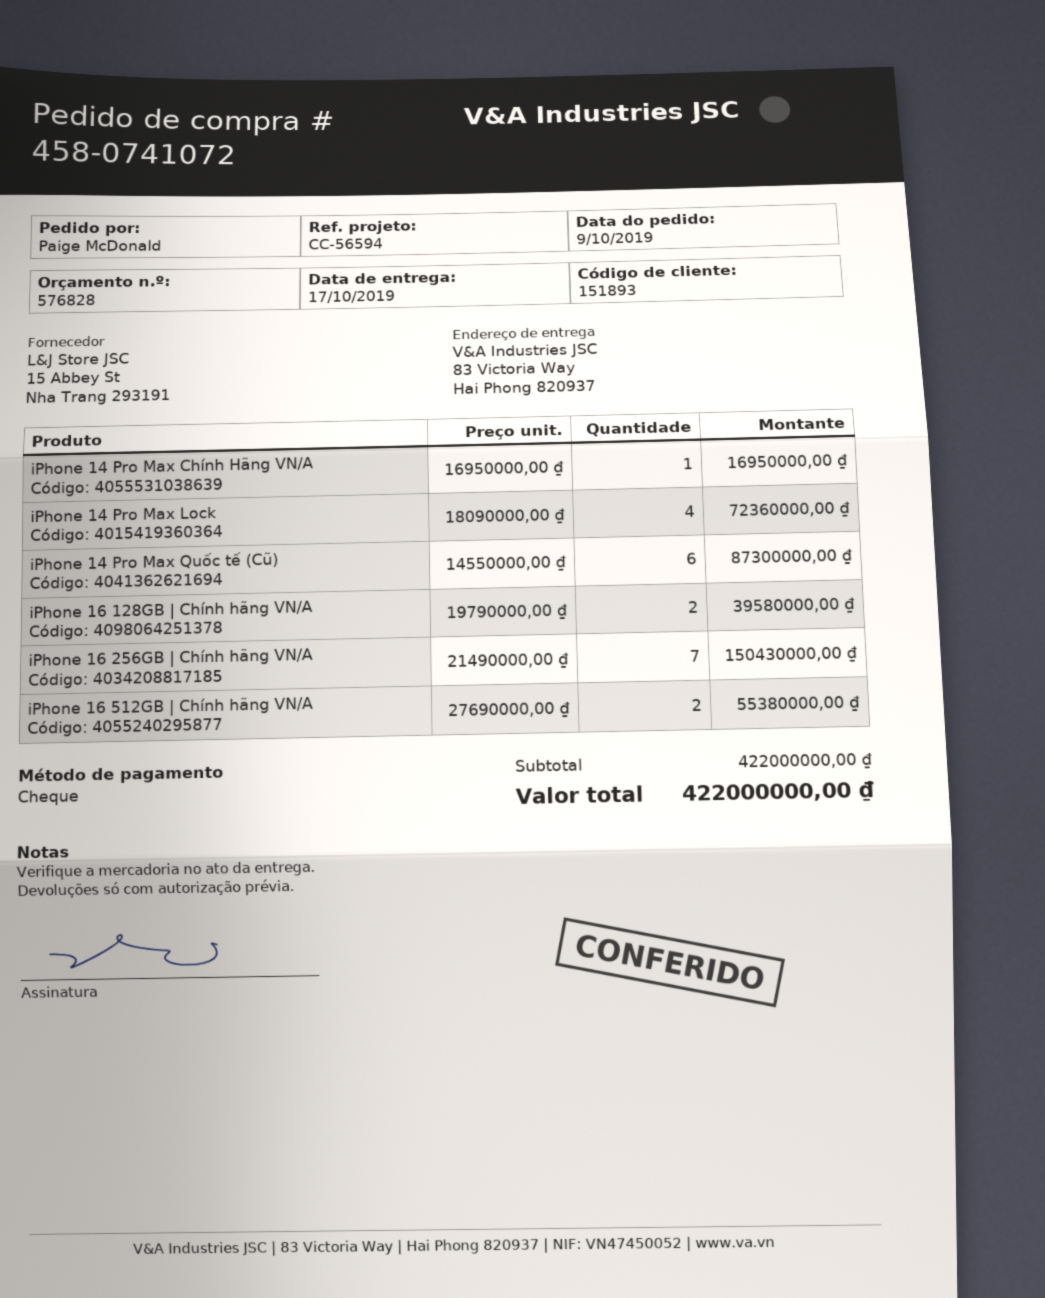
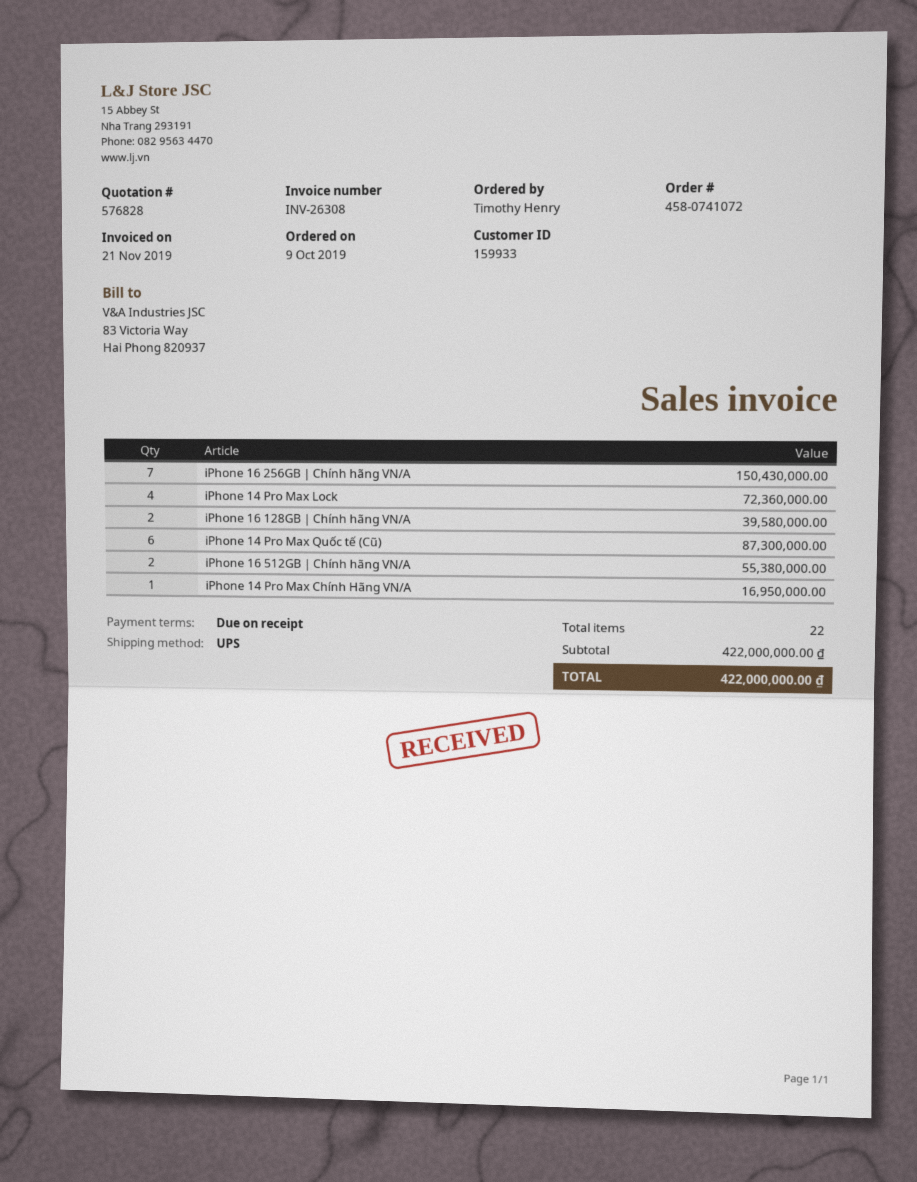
customer number: 151893 -> 159933
ordered by: Paige McDonald -> Timothy Henry

